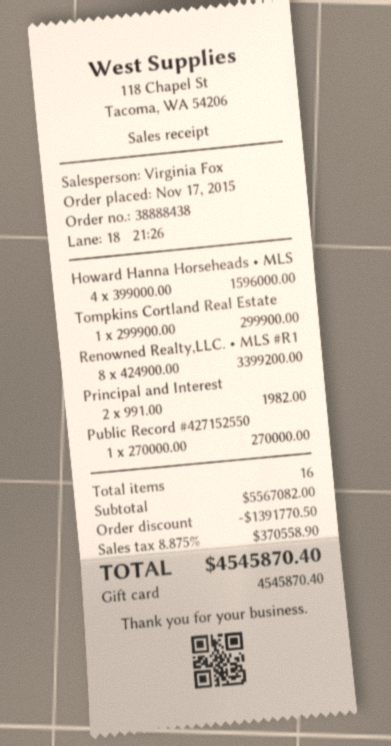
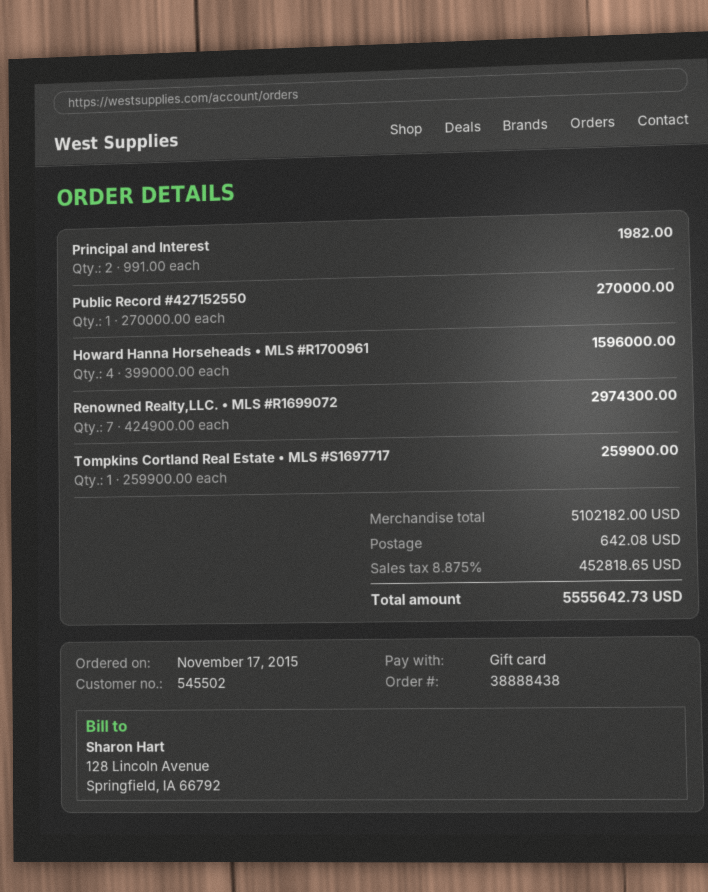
Tompkins Cortland Real Estate: 1 x 299900.00 = 299900.00 -> 1 x 259900.00 = 259900.00
Renowned Realty,LLC. • MLS #R1: 8 x 424900.00 = 3399200.00 -> 7 x 424900.00 = 2974300.00
subtotal: 5567082.00 -> 5102182.00
discount: 1391770.50 -> none
shipping: none -> 642.08
tax: 8.875% = 370558.90 -> 8.875% = 452818.65
total: 4545870.40 -> 5555642.73

